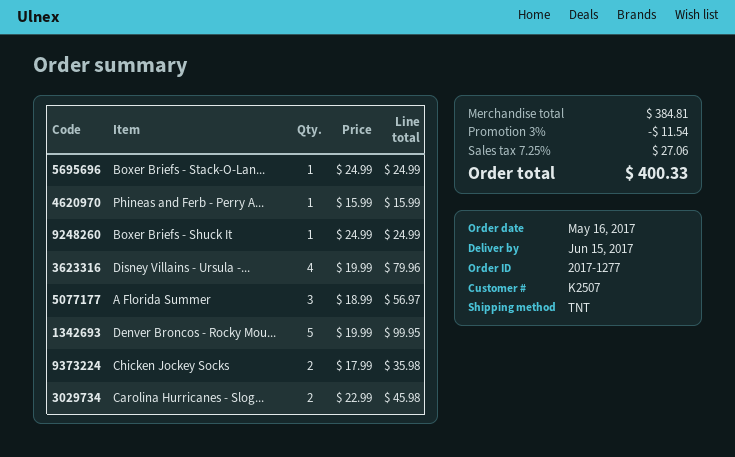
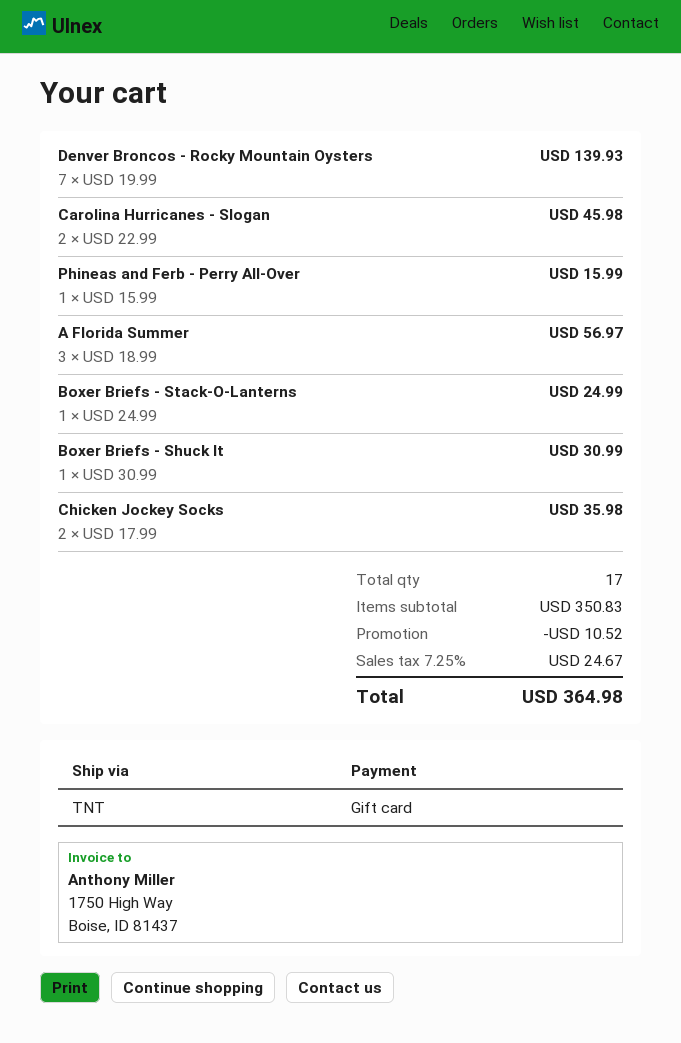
Boxer Briefs - Shuck It: 1 x 24.99 = 24.99 -> 1 x 30.99 = 30.99
Disney Villains - Ursula -...: 4 x 19.99 = 79.96 -> none
Denver Broncos - Rocky Mou...: 5 x 19.99 = 99.95 -> 7 x 19.99 = 139.93
subtotal: 384.81 -> 350.83
discount: 11.54 -> 10.52
tax: 7.25% = 27.06 -> 7.25% = 24.67
total: 400.33 -> 364.98

